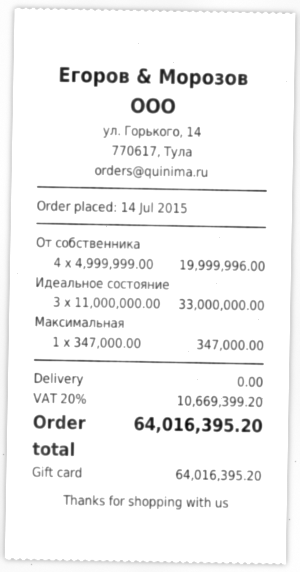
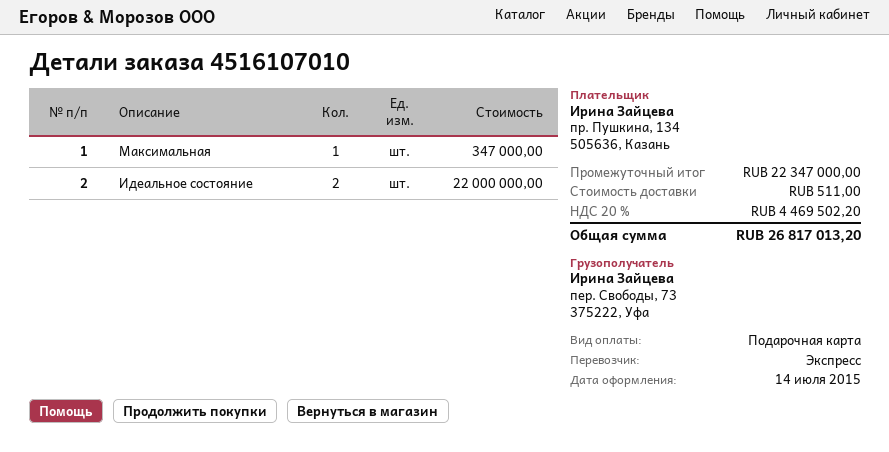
От собственника: 4 for 19999996.00 -> none
Идеальное состояние: 3 for 33000000.00 -> 2 for 22000000.00
shipping: 0.00 -> 511.00
tax: 20% = 10669399.20 -> 20% = 4469502.20
total: 64016395.20 -> 26817013.20

